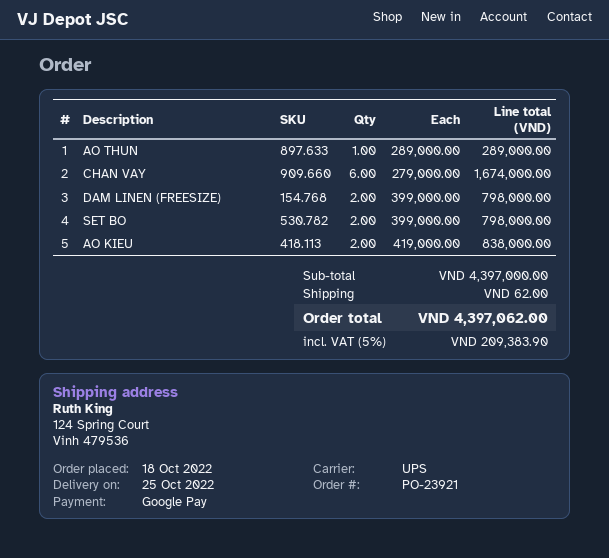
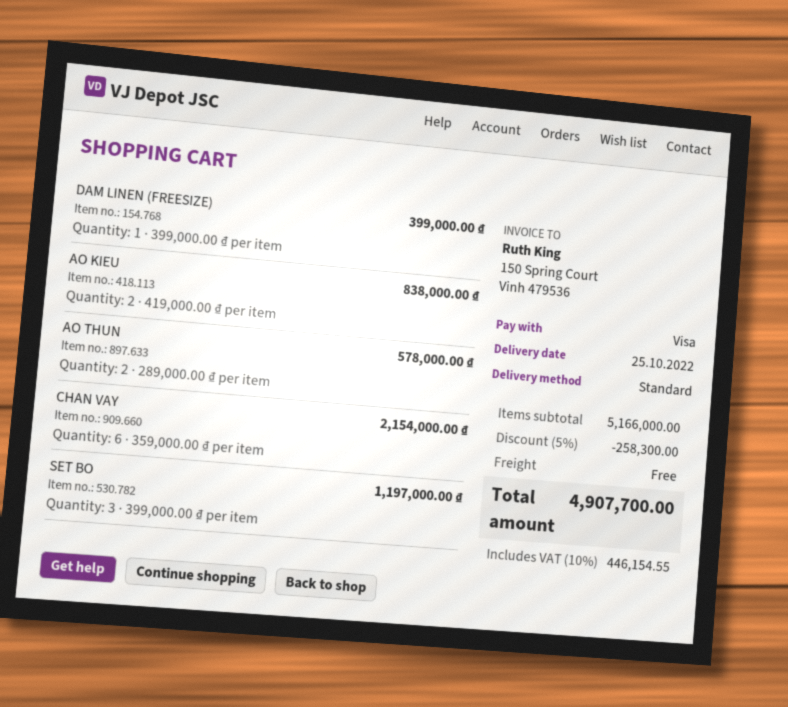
payment method: Google Pay -> Visa
shipping method: UPS -> standard
AO THUN: 1 x 289000.00 = 289000.00 -> 2 x 289000.00 = 578000.00
CHAN VAY: 6 x 279000.00 = 1674000.00 -> 6 x 359000.00 = 2154000.00
DAM LINEN (FREESIZE): 2 x 399000.00 = 798000.00 -> 1 x 399000.00 = 399000.00
SET BO: 2 x 399000.00 = 798000.00 -> 3 x 399000.00 = 1197000.00
subtotal: 4397000.00 -> 5166000.00
discount: none -> 5% = 258300.00
shipping: 62.00 -> 0.00
tax: 5% = 209383.90 -> 10% = 446154.55
total: 4397062.00 -> 4907700.00

